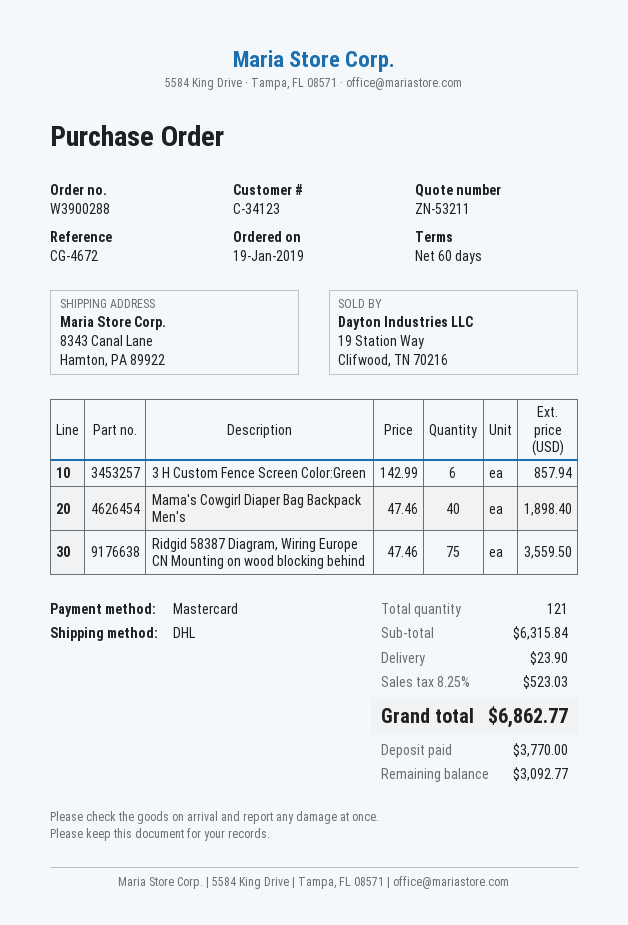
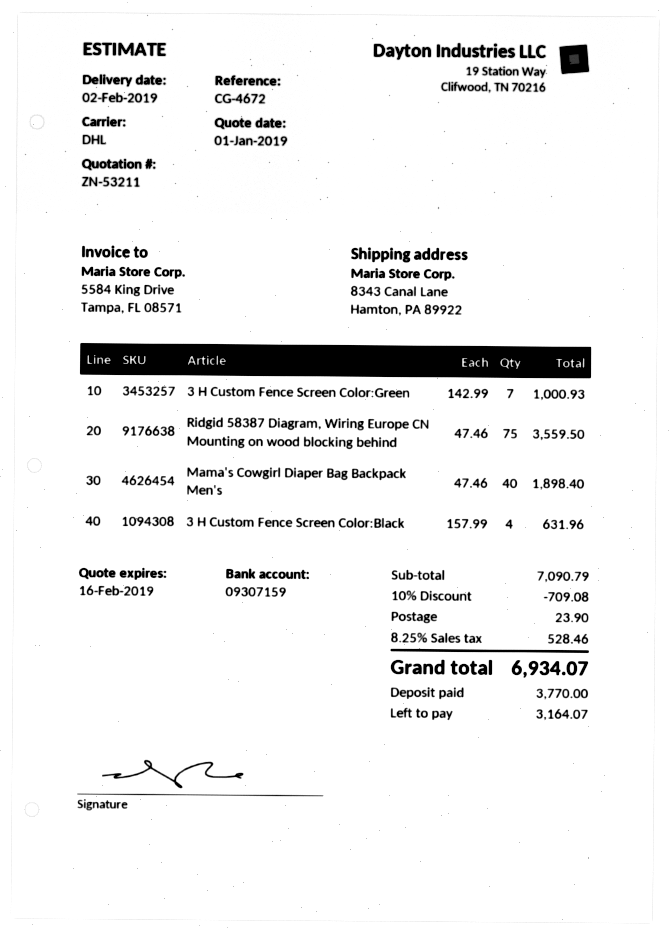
3 H Custom Fence Screen Color:Green: 6 x 142.99 = 857.94 -> 7 x 142.99 = 1000.93
3 H Custom Fence Screen Color:Black: none -> 4 x 157.99 = 631.96
subtotal: 6315.84 -> 7090.79
discount: none -> 10% = 709.08
tax: 8.25% = 523.03 -> 8.25% = 528.46
total: 6862.77 -> 6934.07
balance: 3092.77 -> 3164.07

